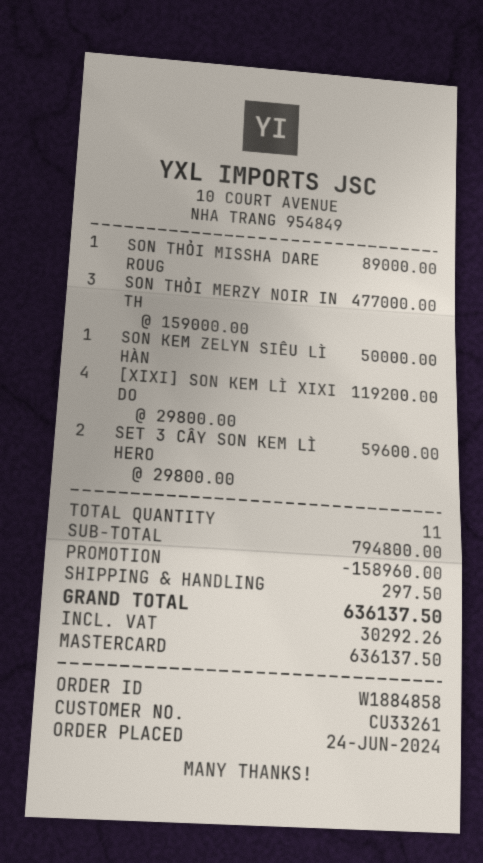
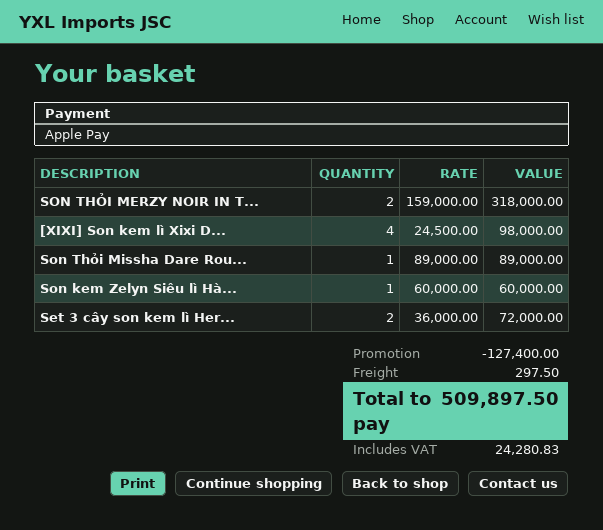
payment method: Mastercard -> Apple Pay
SON THỎI MERZY NOIR IN TH: 3 x 159000.00 = 477000.00 -> 2 x 159000.00 = 318000.00
SON KEM ZELYN SIÊU LÌ HÀN: 1 x 50000.00 = 50000.00 -> 1 x 60000.00 = 60000.00
[XIXI] SON KEM LÌ XIXI DO: 4 x 29800.00 = 119200.00 -> 4 x 24500.00 = 98000.00
SET 3 CÂY SON KEM LÌ HERO: 2 x 29800.00 = 59600.00 -> 2 x 36000.00 = 72000.00
discount: 158960.00 -> 127400.00
tax: 30292.26 -> 24280.83
total: 636137.50 -> 509897.50

